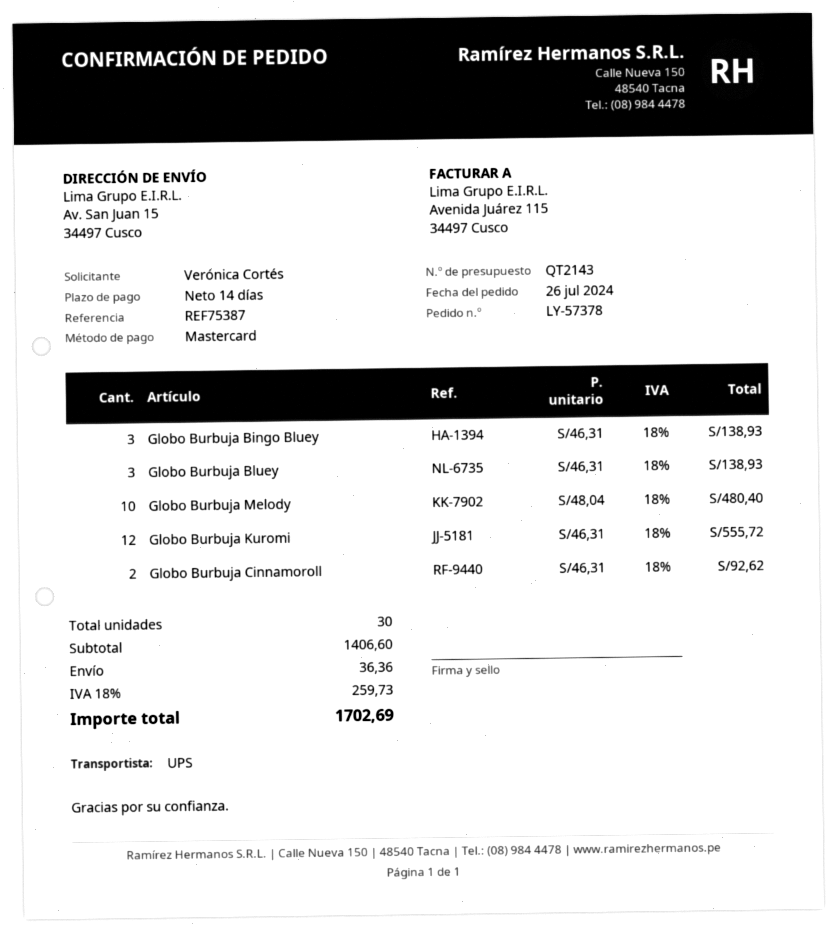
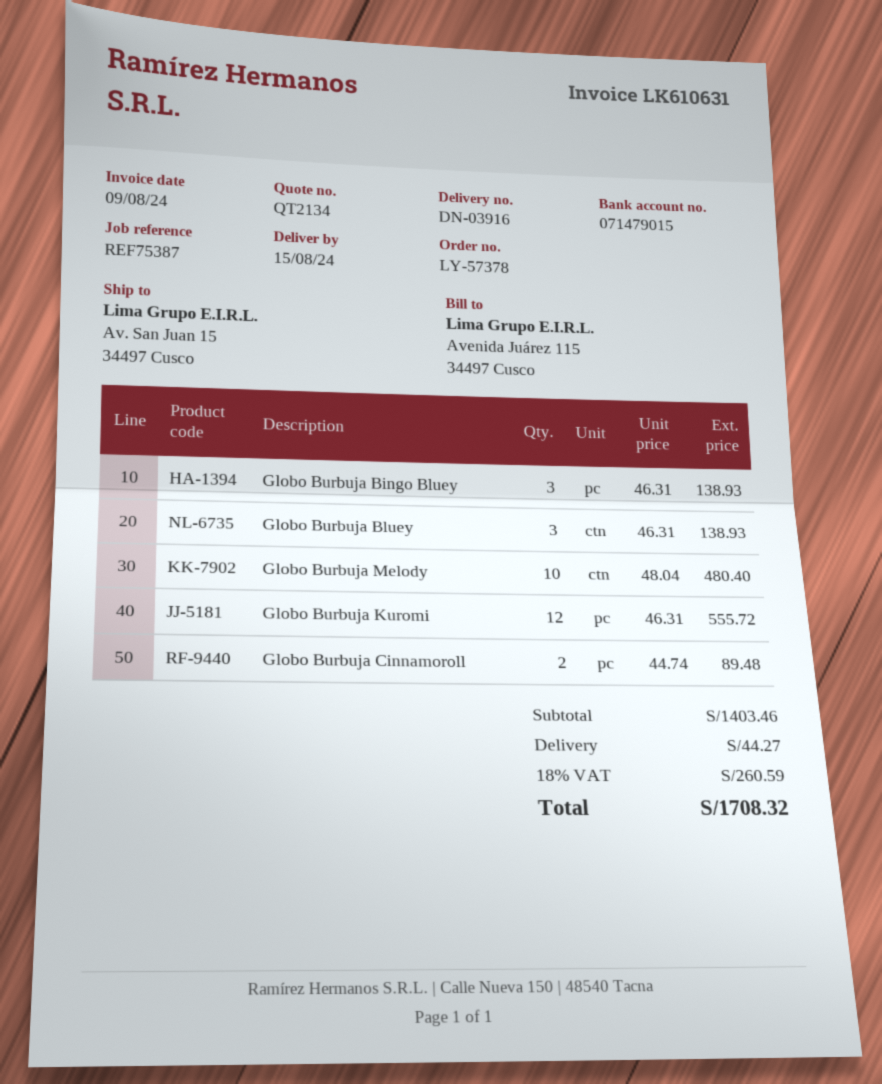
quote number: QT2143 -> QT2134
Globo Burbuja Cinnamoroll: 2 x 46.31 = 92.62 -> 2 x 44.74 = 89.48
subtotal: 1406.60 -> 1403.46
shipping: 36.36 -> 44.27
tax: 18% = 259.73 -> 18% = 260.59
total: 1702.69 -> 1708.32

